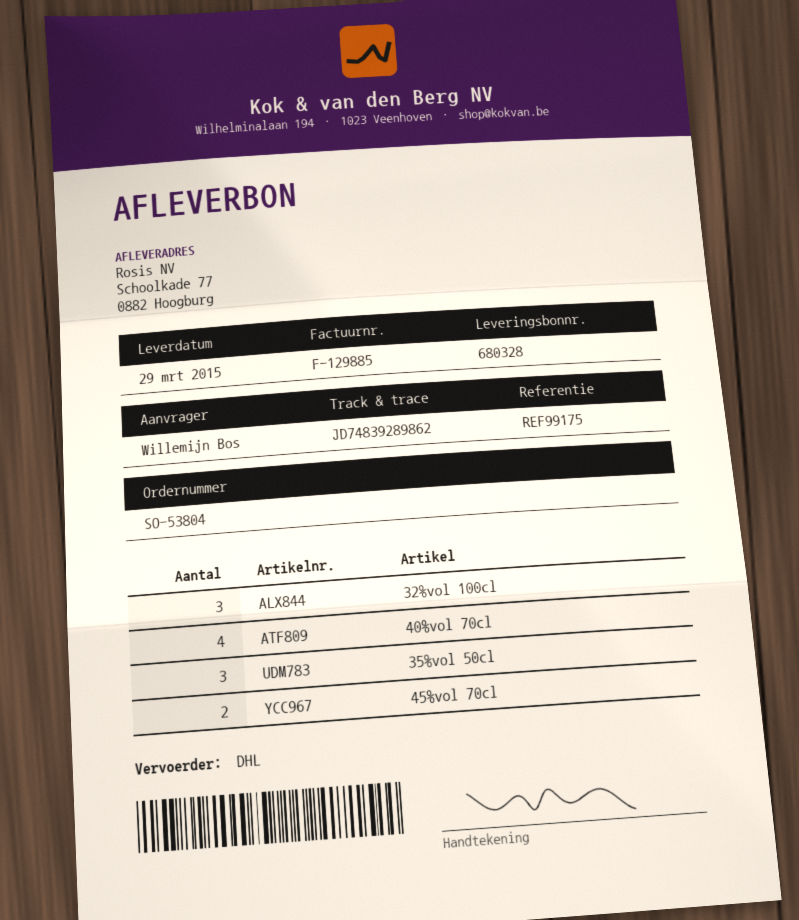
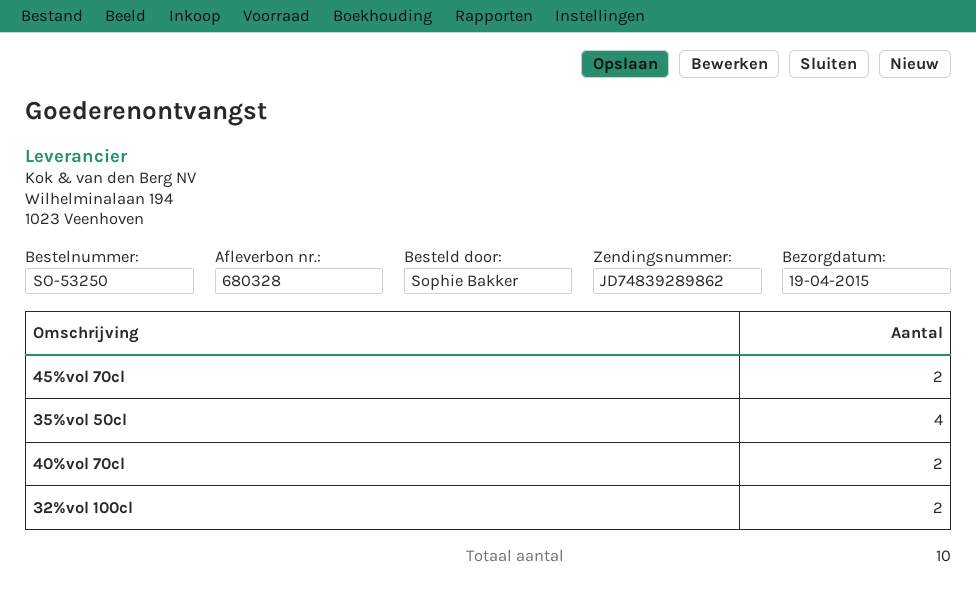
order number: SO-53804 -> SO-53250
delivery date: 2015-03-29 -> 2015-04-19
ordered by: Willemijn Bos -> Sophie Bakker
32%vol 100cl: 3 -> 2
40%vol 70cl: 4 -> 2
35%vol 50cl: 3 -> 4

